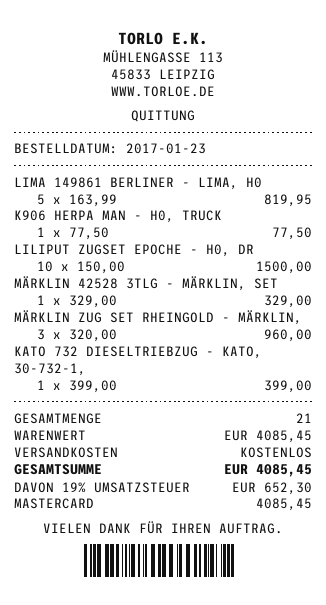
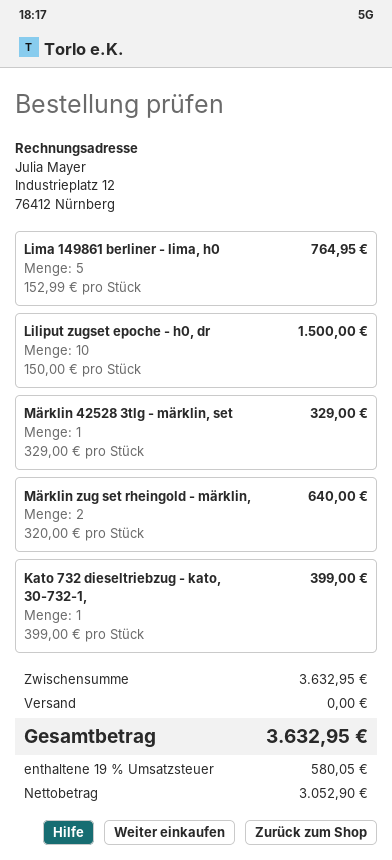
LIMA 149861 BERLINER - LIMA, H0: 5 x 163.99 = 819.95 -> 5 x 152.99 = 764.95
K906 HERPA MAN - H0, TRUCK: 1 x 77.50 = 77.50 -> none
MÄRKLIN ZUG SET RHEINGOLD - MÄRKLIN,: 3 x 320.00 = 960.00 -> 2 x 320.00 = 640.00
subtotal: 4085.45 -> 3632.95
tax: 19% = 652.30 -> 19% = 580.05
total: 4085.45 -> 3632.95

